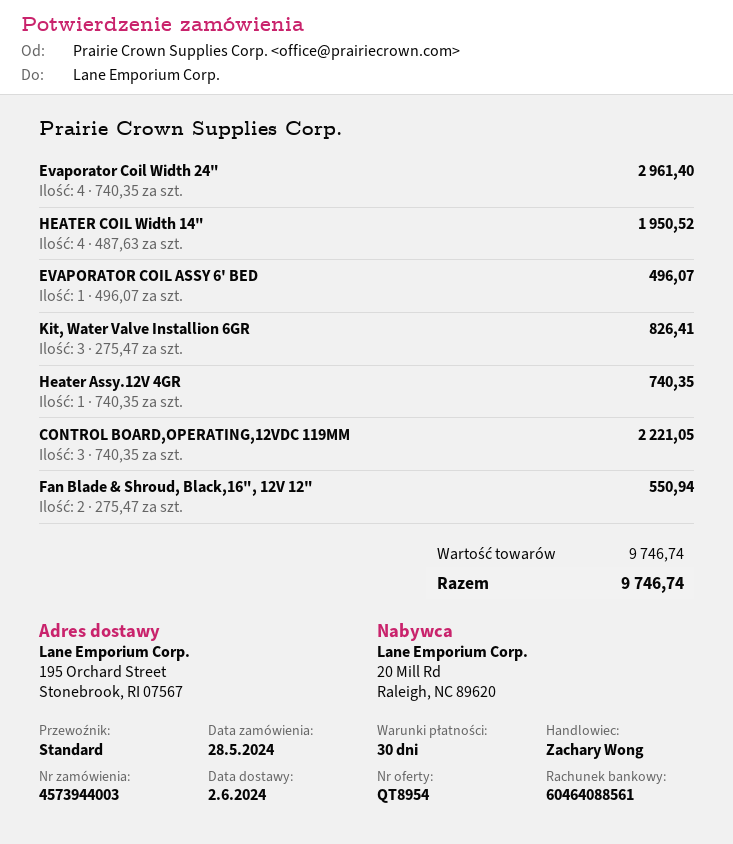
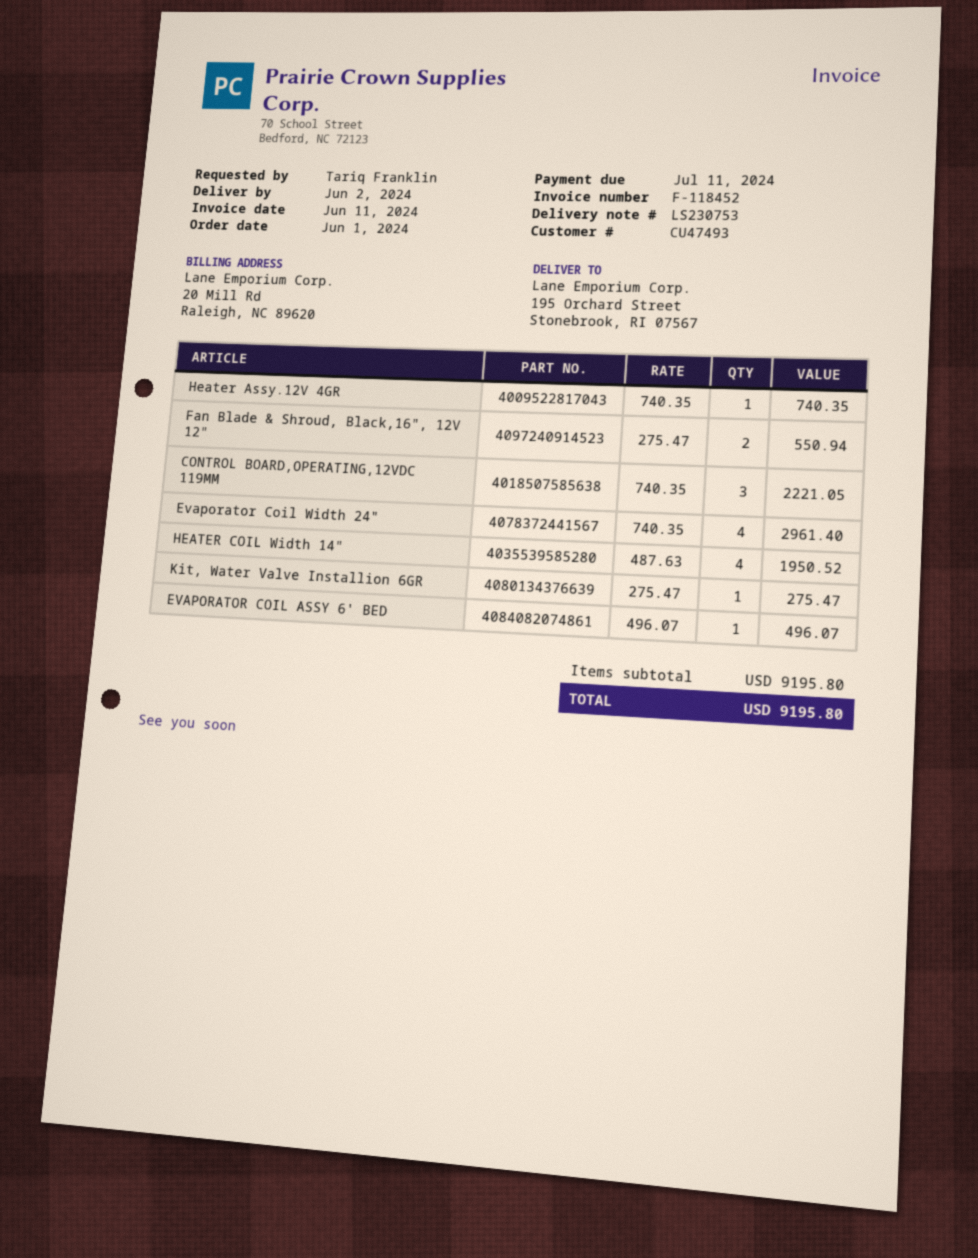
order date: 2024-05-28 -> 2024-06-01
Kit, Water Valve Installion 6GR: 3 x 275.47 = 826.41 -> 1 x 275.47 = 275.47
subtotal: 9746.74 -> 9195.80
total: 9746.74 -> 9195.80

